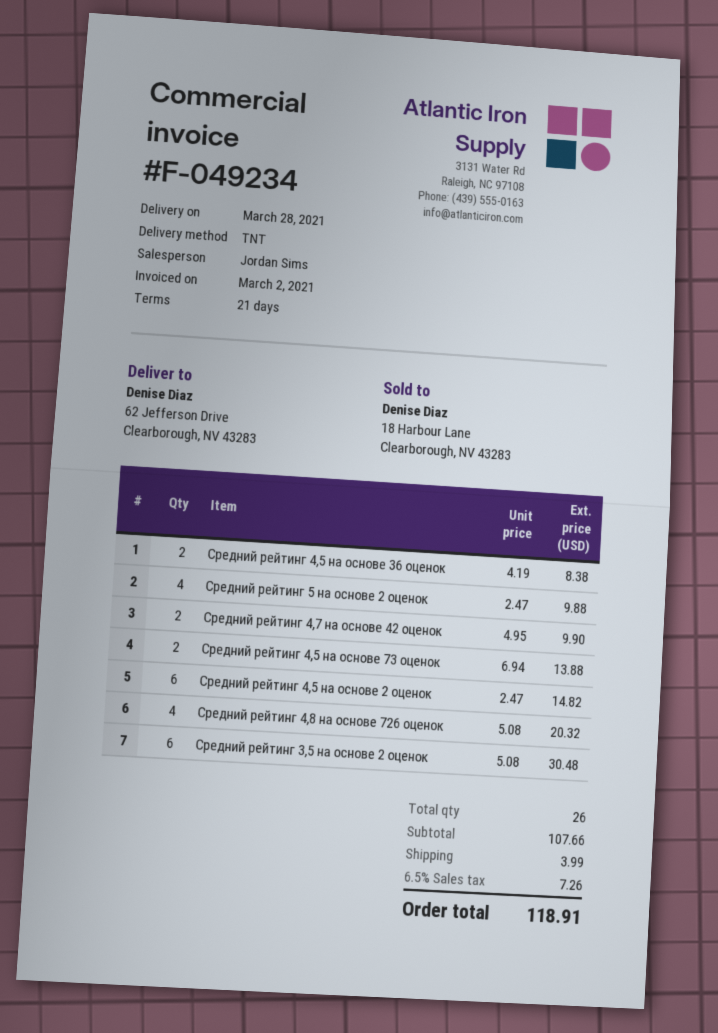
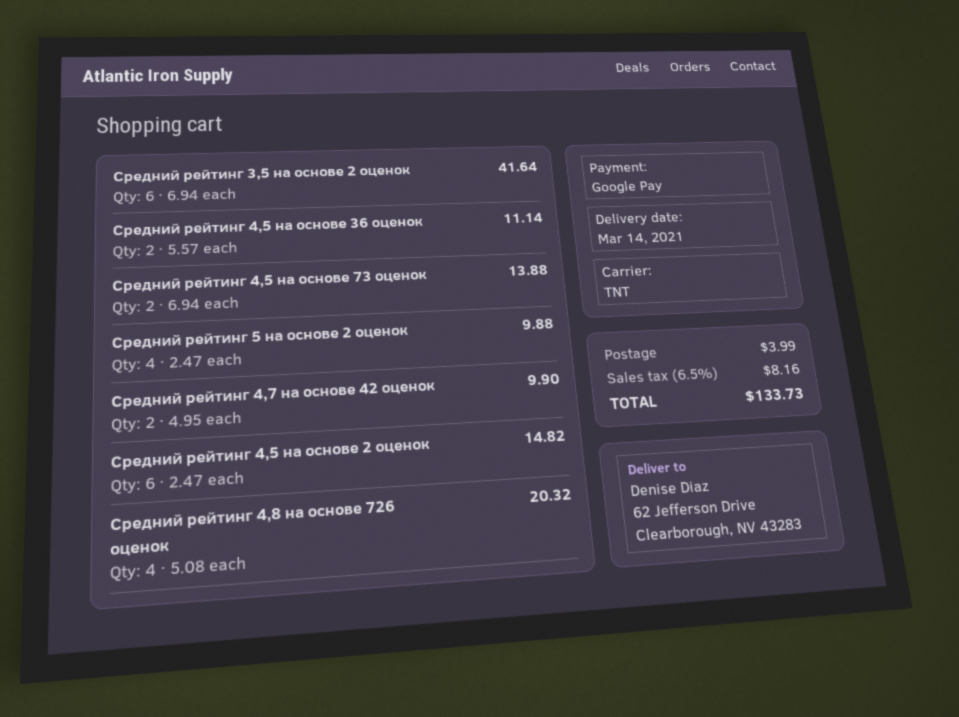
delivery date: 2021-03-28 -> 2021-03-14
Средний рейтинг 4,5 на основе 36 оценок: 2 x 4.19 = 8.38 -> 2 x 5.57 = 11.14
Средний рейтинг 3,5 на основе 2 оценок: 6 x 5.08 = 30.48 -> 6 x 6.94 = 41.64
tax: 6.5% = 7.26 -> 6.5% = 8.16
total: 118.91 -> 133.73

